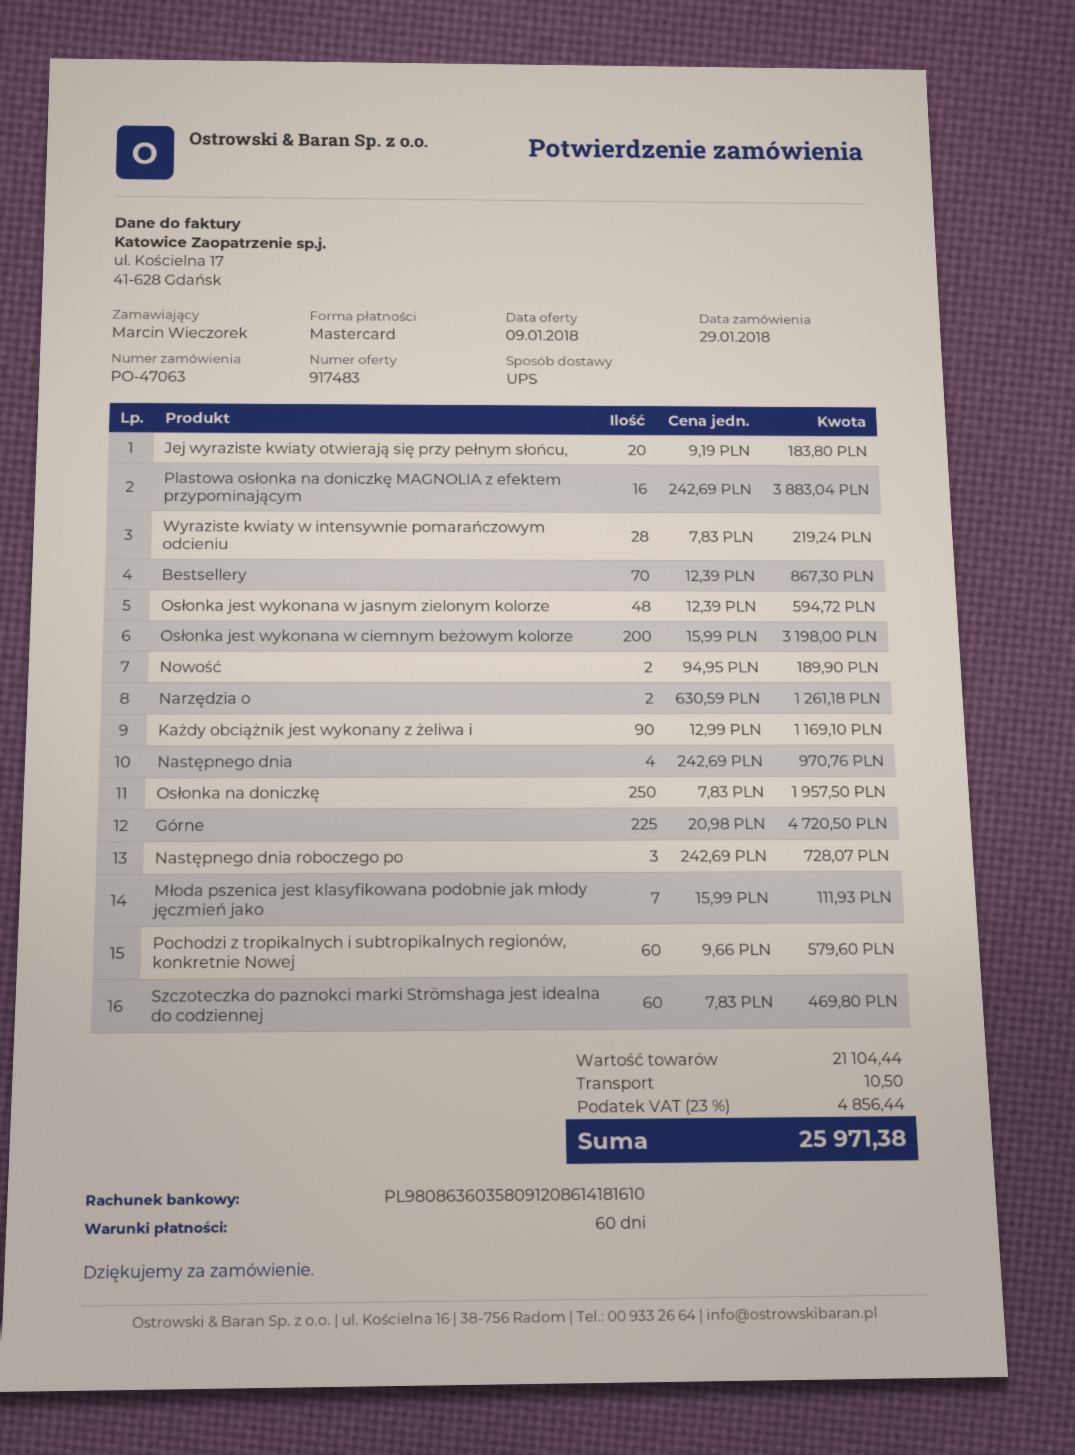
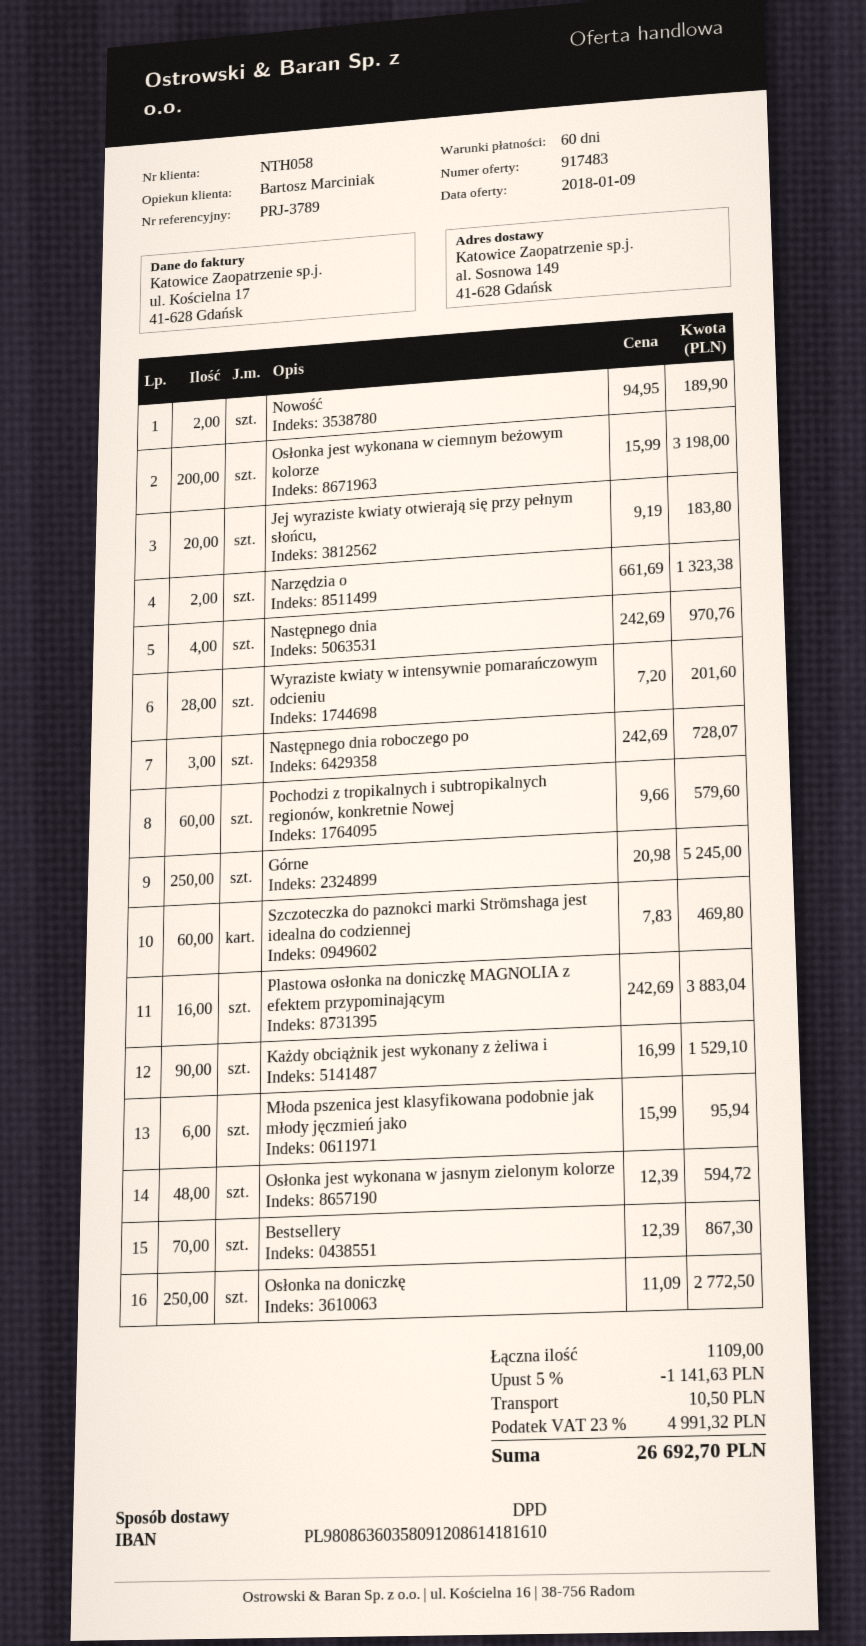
shipping method: UPS -> DPD
Wyraziste kwiaty w intensywnie pomarańczowym odcieniu: 28 x 7.83 = 219.24 -> 28 x 7.20 = 201.60
Narzędzia o: 2 x 630.59 = 1261.18 -> 2 x 661.69 = 1323.38
Każdy obciążnik jest wykonany z żeliwa i: 90 x 12.99 = 1169.10 -> 90 x 16.99 = 1529.10
Osłonka na doniczkę: 250 x 7.83 = 1957.50 -> 250 x 11.09 = 2772.50
Górne: 225 x 20.98 = 4720.50 -> 250 x 20.98 = 5245.00
Młoda pszenica jest klasyfikowana podobnie jak młody jęczmień jako: 7 x 15.99 = 111.93 -> 6 x 15.99 = 95.94
discount: none -> 5% = 1141.63
tax: 23% = 4856.44 -> 23% = 4991.32
total: 25971.38 -> 26692.70

